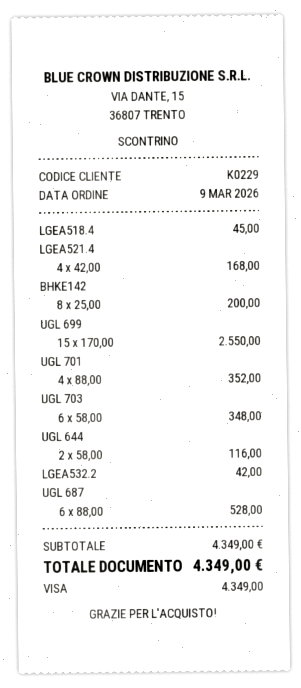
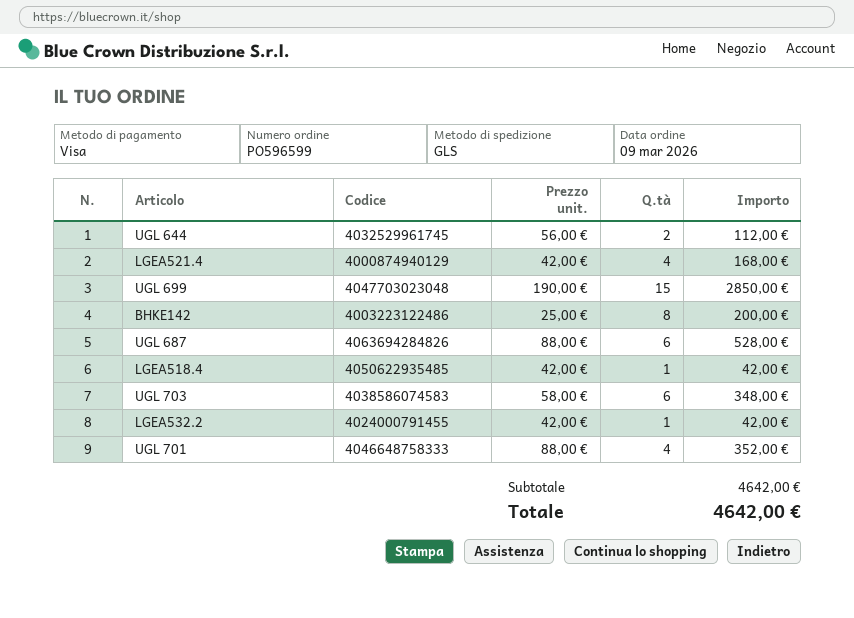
LGEA518.4: 1 x 45.00 = 45.00 -> 1 x 42.00 = 42.00
UGL 699: 15 x 170.00 = 2550.00 -> 15 x 190.00 = 2850.00
UGL 644: 2 x 58.00 = 116.00 -> 2 x 56.00 = 112.00
subtotal: 4349.00 -> 4642.00
total: 4349.00 -> 4642.00

